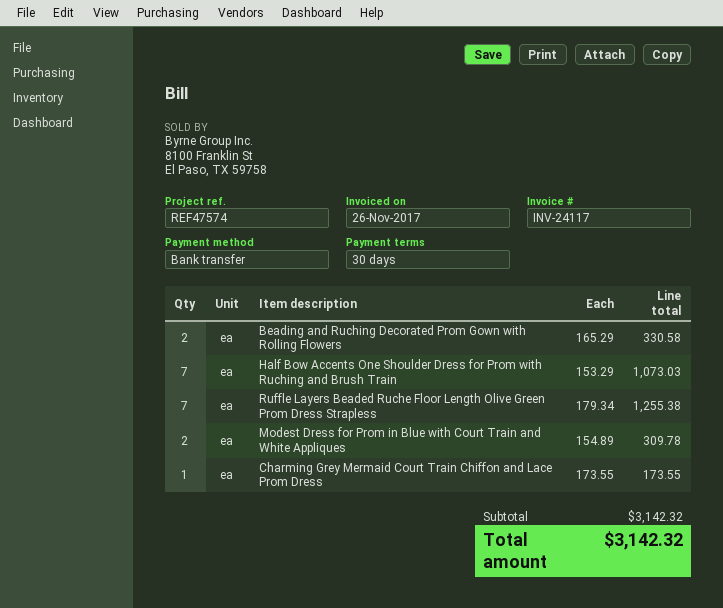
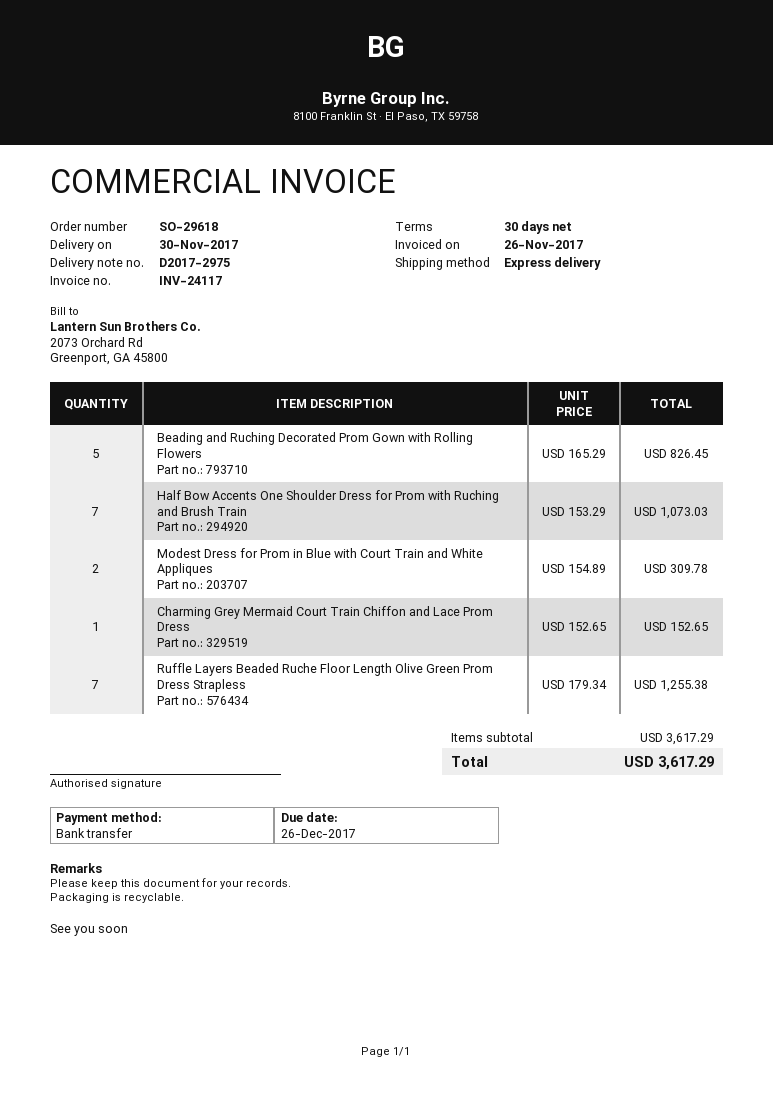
Beading and Ruching Decorated Prom Gown with Rolling Flowers: 2 x 165.29 = 330.58 -> 5 x 165.29 = 826.45
Charming Grey Mermaid Court Train Chiffon and Lace Prom Dress: 1 x 173.55 = 173.55 -> 1 x 152.65 = 152.65
subtotal: 3142.32 -> 3617.29
total: 3142.32 -> 3617.29

